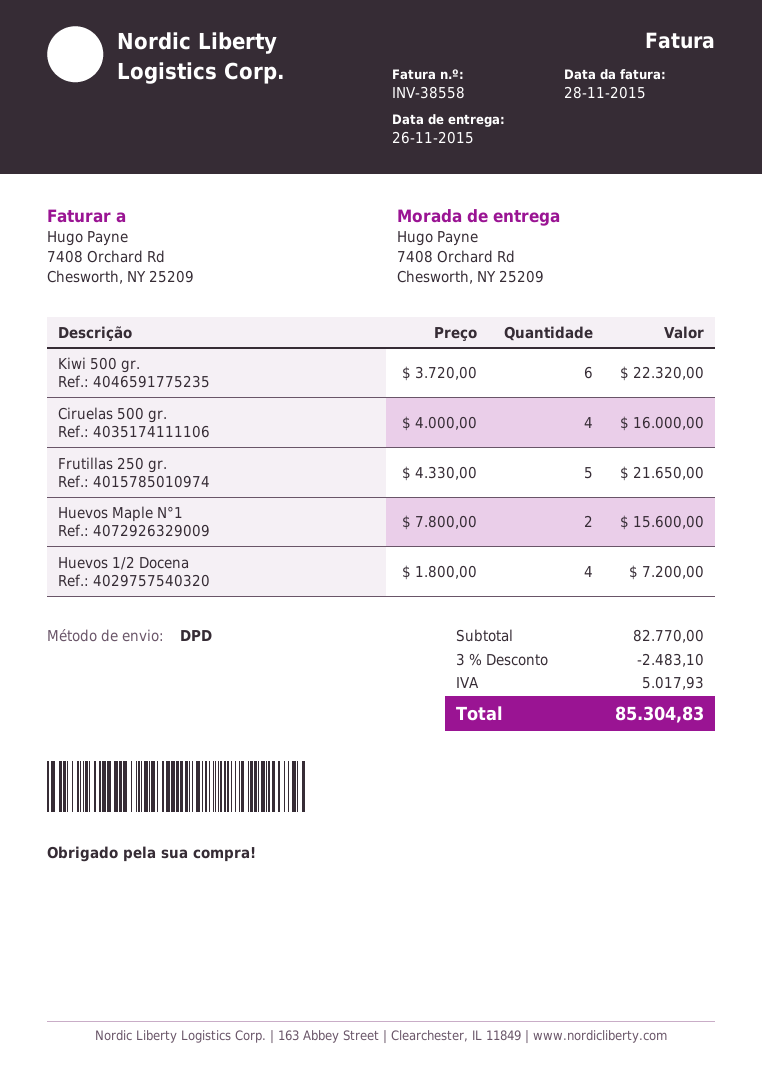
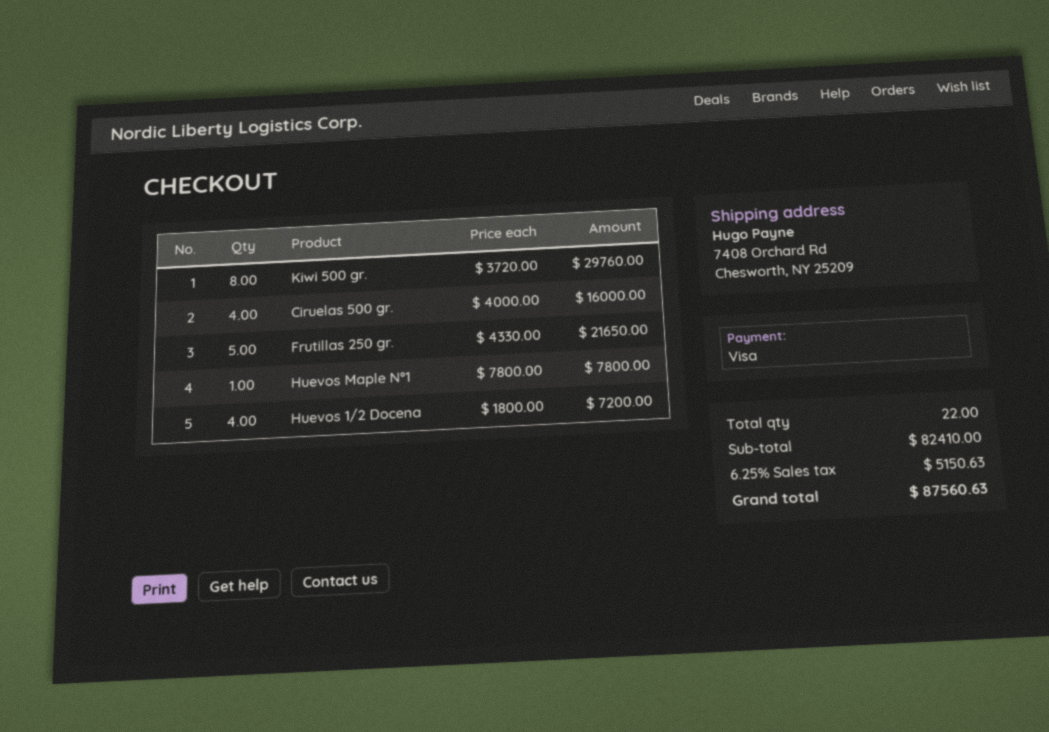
Kiwi 500 gr.: 6 x 3720.00 = 22320.00 -> 8 x 3720.00 = 29760.00
Huevos Maple N°1: 2 x 7800.00 = 15600.00 -> 1 x 7800.00 = 7800.00
subtotal: 82770.00 -> 82410.00
discount: 3% = 2483.10 -> none
tax: 5017.93 -> 5150.63
total: 85304.83 -> 87560.63

